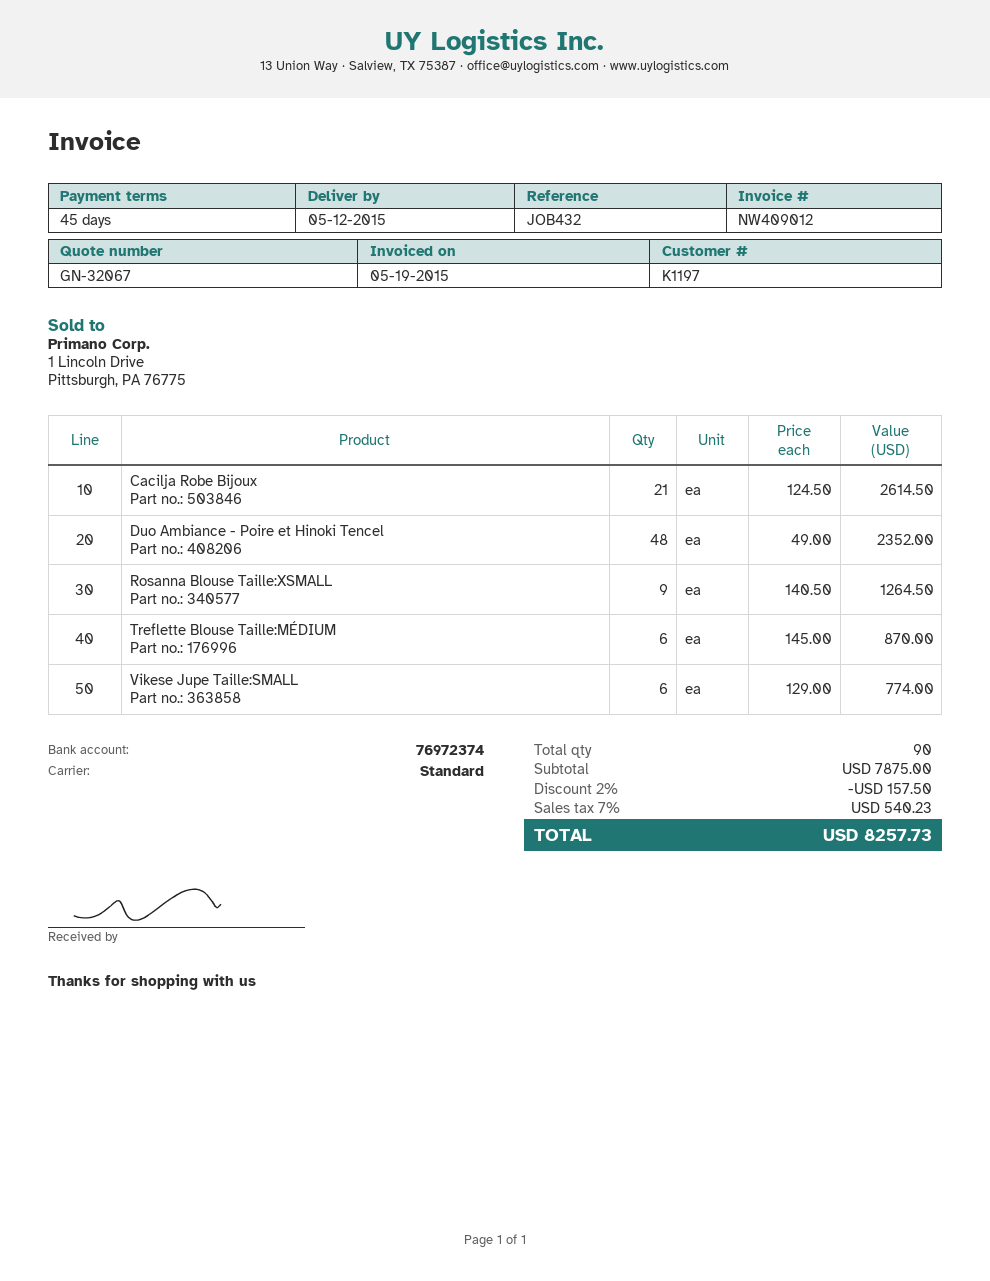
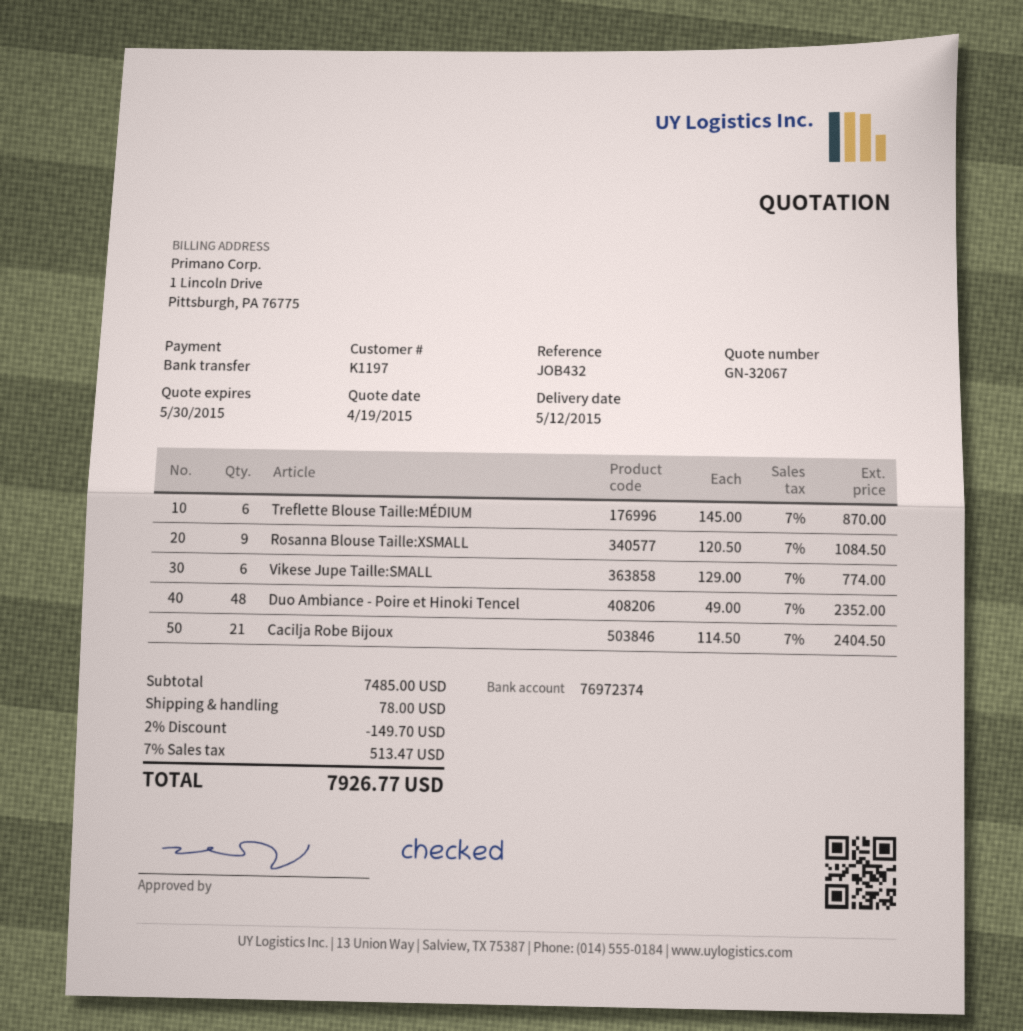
Cacilja Robe Bijoux: 21 x 124.50 = 2614.50 -> 21 x 114.50 = 2404.50
Rosanna Blouse Taille:XSMALL: 9 x 140.50 = 1264.50 -> 9 x 120.50 = 1084.50
subtotal: 7875.00 -> 7485.00
discount: 2% = 157.50 -> 2% = 149.70
shipping: none -> 78.00
tax: 7% = 540.23 -> 7% = 513.47
total: 8257.73 -> 7926.77

